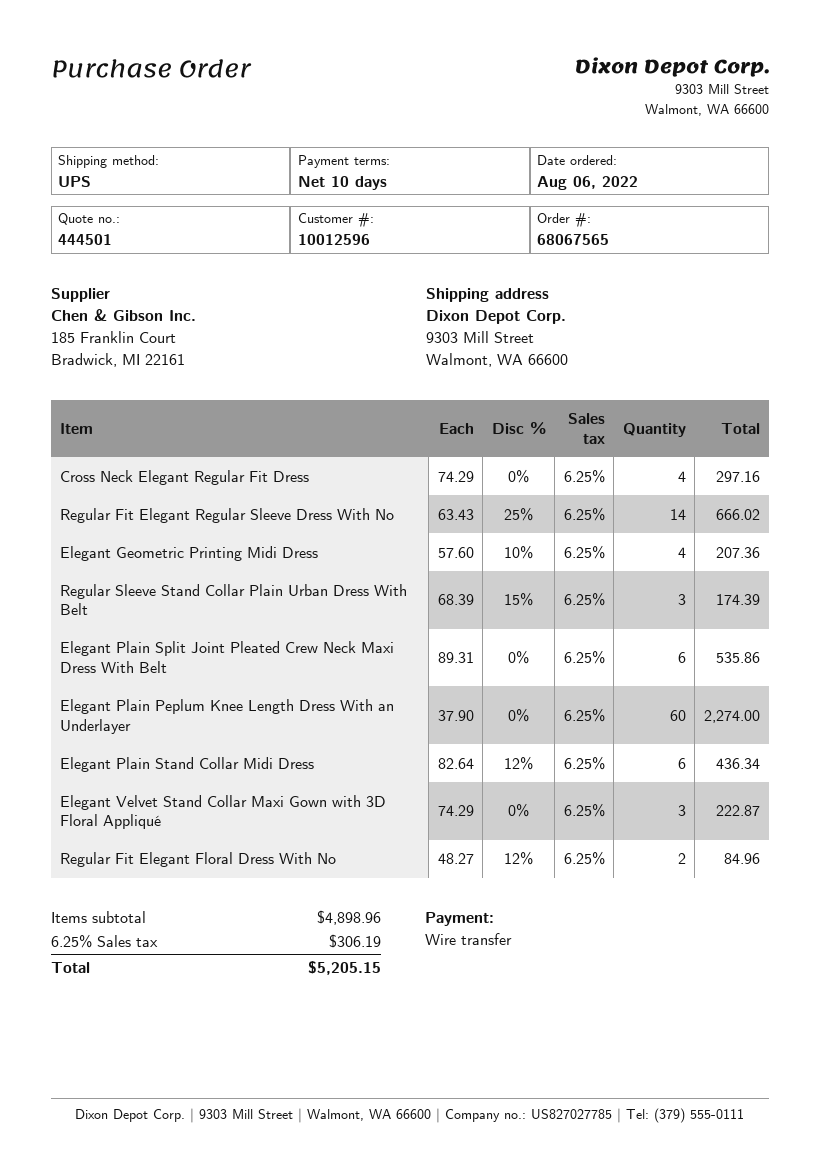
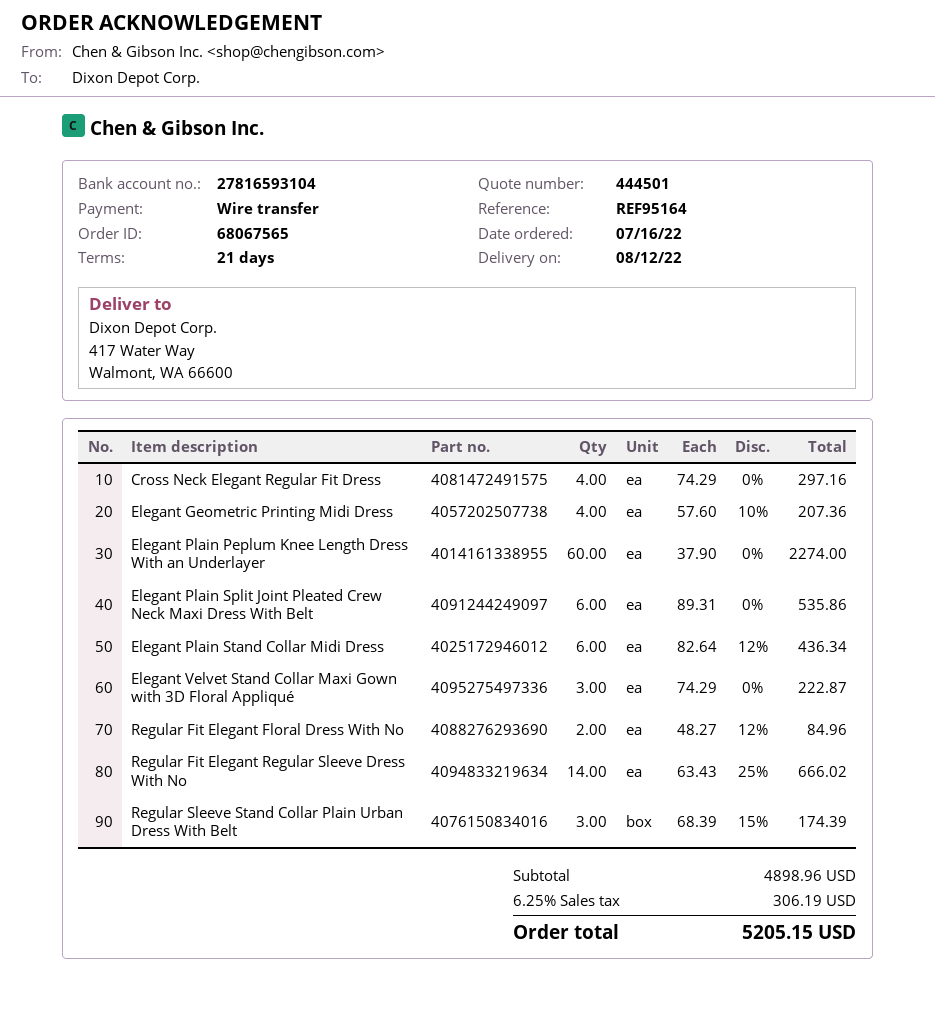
order date: 2022-08-06 -> 2022-07-16
payment terms: 10 days -> 21 days
ship to: 9303 Mill Street, Walmont, WA 66600 -> 417 Water Way, Walmont, WA 66600

